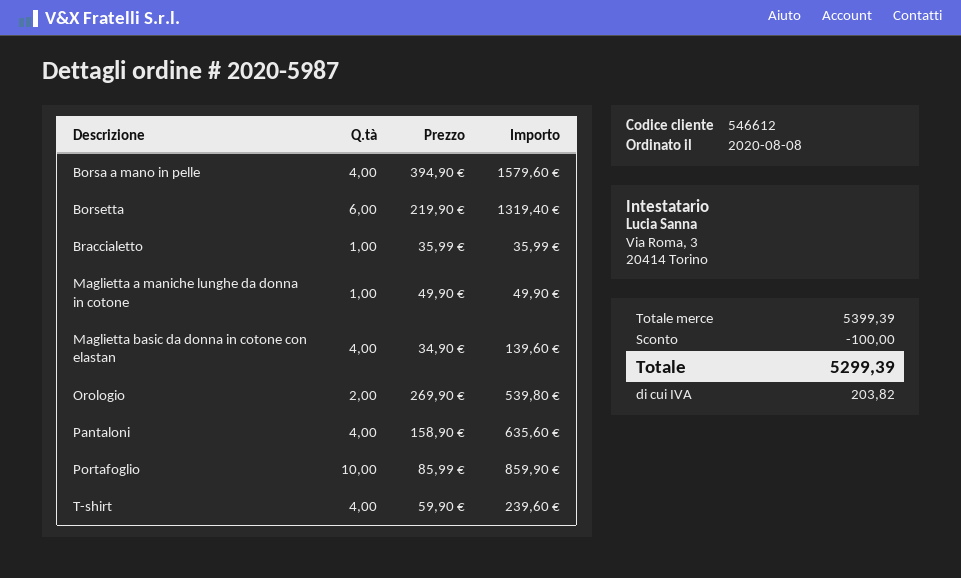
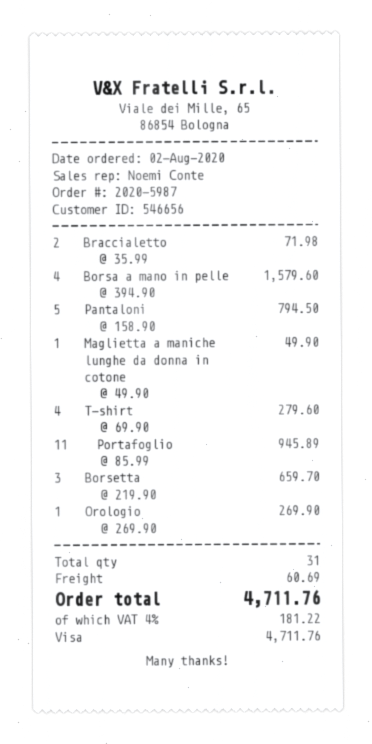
order date: 2020-08-08 -> 2020-08-02
customer number: 546612 -> 546656
Borsetta: 6 x 219.90 = 1319.40 -> 3 x 219.90 = 659.70
Braccialetto: 1 x 35.99 = 35.99 -> 2 x 35.99 = 71.98
Maglietta basic da donna in cotone con elastan: 4 x 34.90 = 139.60 -> none
Orologio: 2 x 269.90 = 539.80 -> 1 x 269.90 = 269.90
Pantaloni: 4 x 158.90 = 635.60 -> 5 x 158.90 = 794.50
Portafoglio: 10 x 85.99 = 859.90 -> 11 x 85.99 = 945.89
T-shirt: 4 x 59.90 = 239.60 -> 4 x 69.90 = 279.60
discount: 100.00 -> none
shipping: none -> 60.69
tax: 203.82 -> 181.22
total: 5299.39 -> 4711.76

